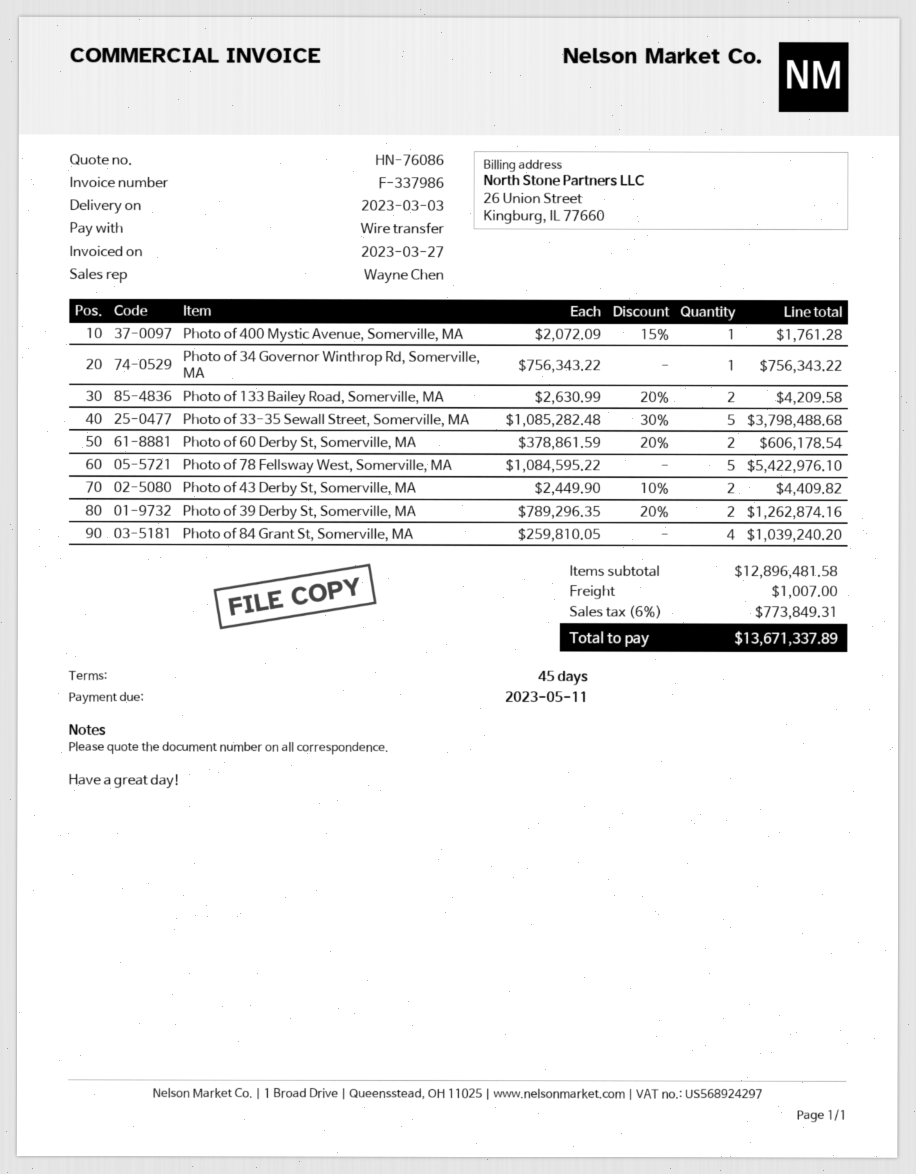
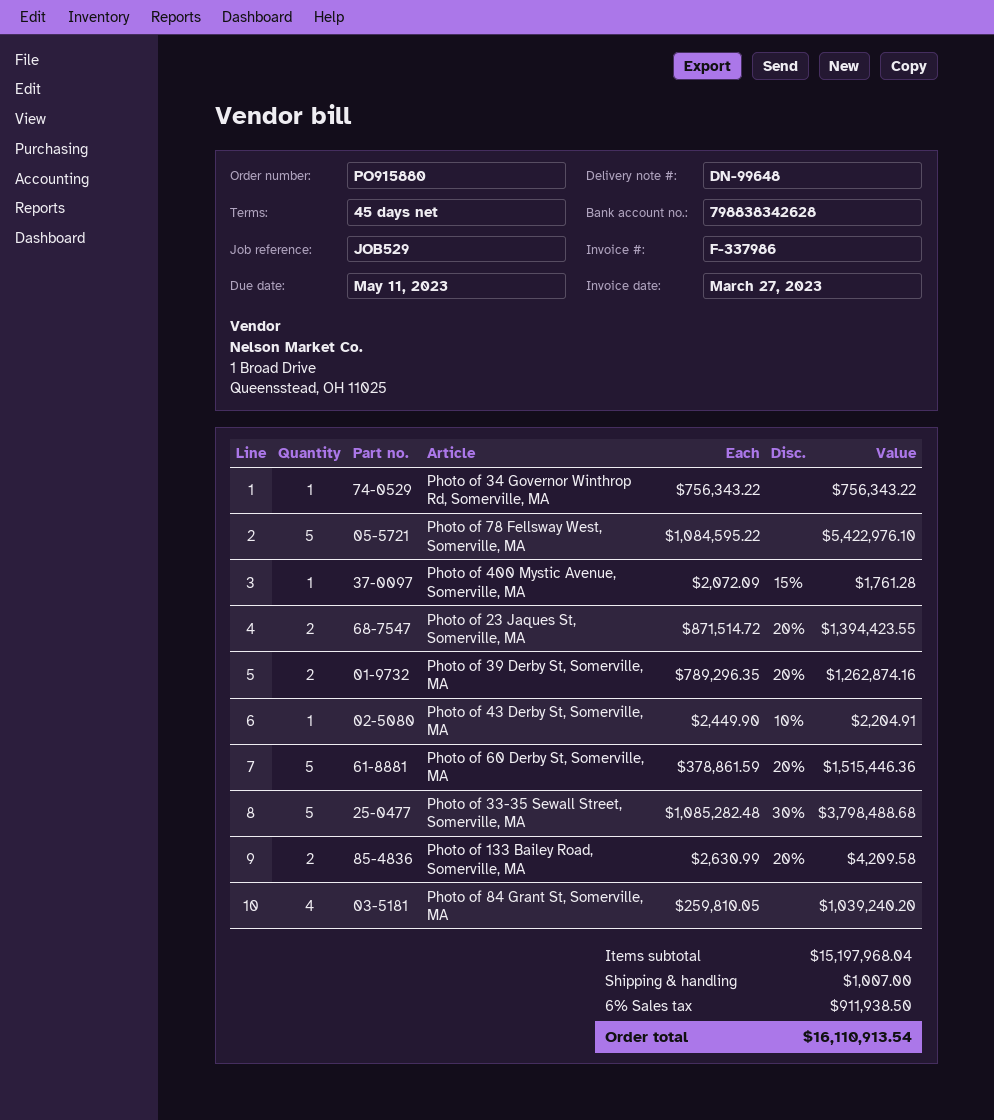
Photo of 60 Derby St, Somerville, MA: 2 x 378861.59 - 20% = 606178.54 -> 5 x 378861.59 - 20% = 1515446.36
Photo of 43 Derby St, Somerville, MA: 2 x 2449.90 - 10% = 4409.82 -> 1 x 2449.90 - 10% = 2204.91
Photo of 23 Jaques St, Somerville, MA: none -> 2 x 871514.72 - 20% = 1394423.55
subtotal: 12896481.58 -> 15197968.04
tax: 6% = 773849.31 -> 6% = 911938.50
total: 13671337.89 -> 16110913.54

